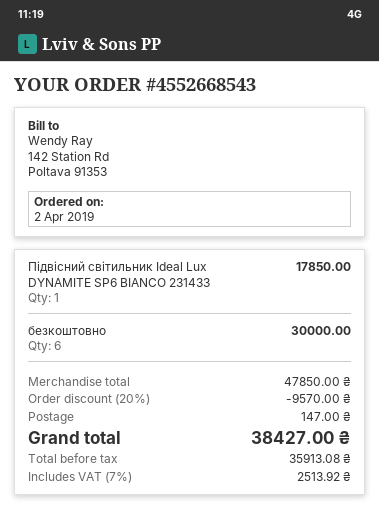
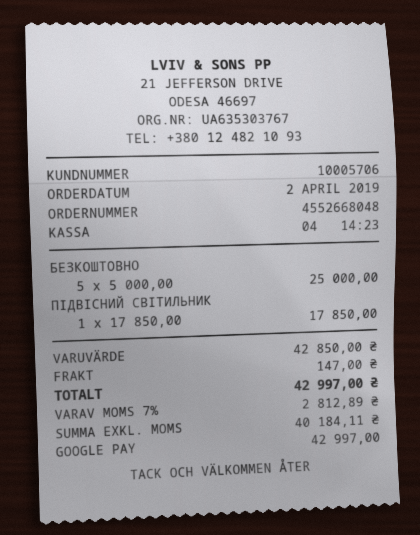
order number: 4552668543 -> 4552668048
безкоштовно: 6 for 30000.00 -> 5 for 25000.00
subtotal: 47850.00 -> 42850.00
discount: 20% = 9570.00 -> none
net: 35913.08 -> 40184.11
tax: 7% = 2513.92 -> 7% = 2812.89
total: 38427.00 -> 42997.00

